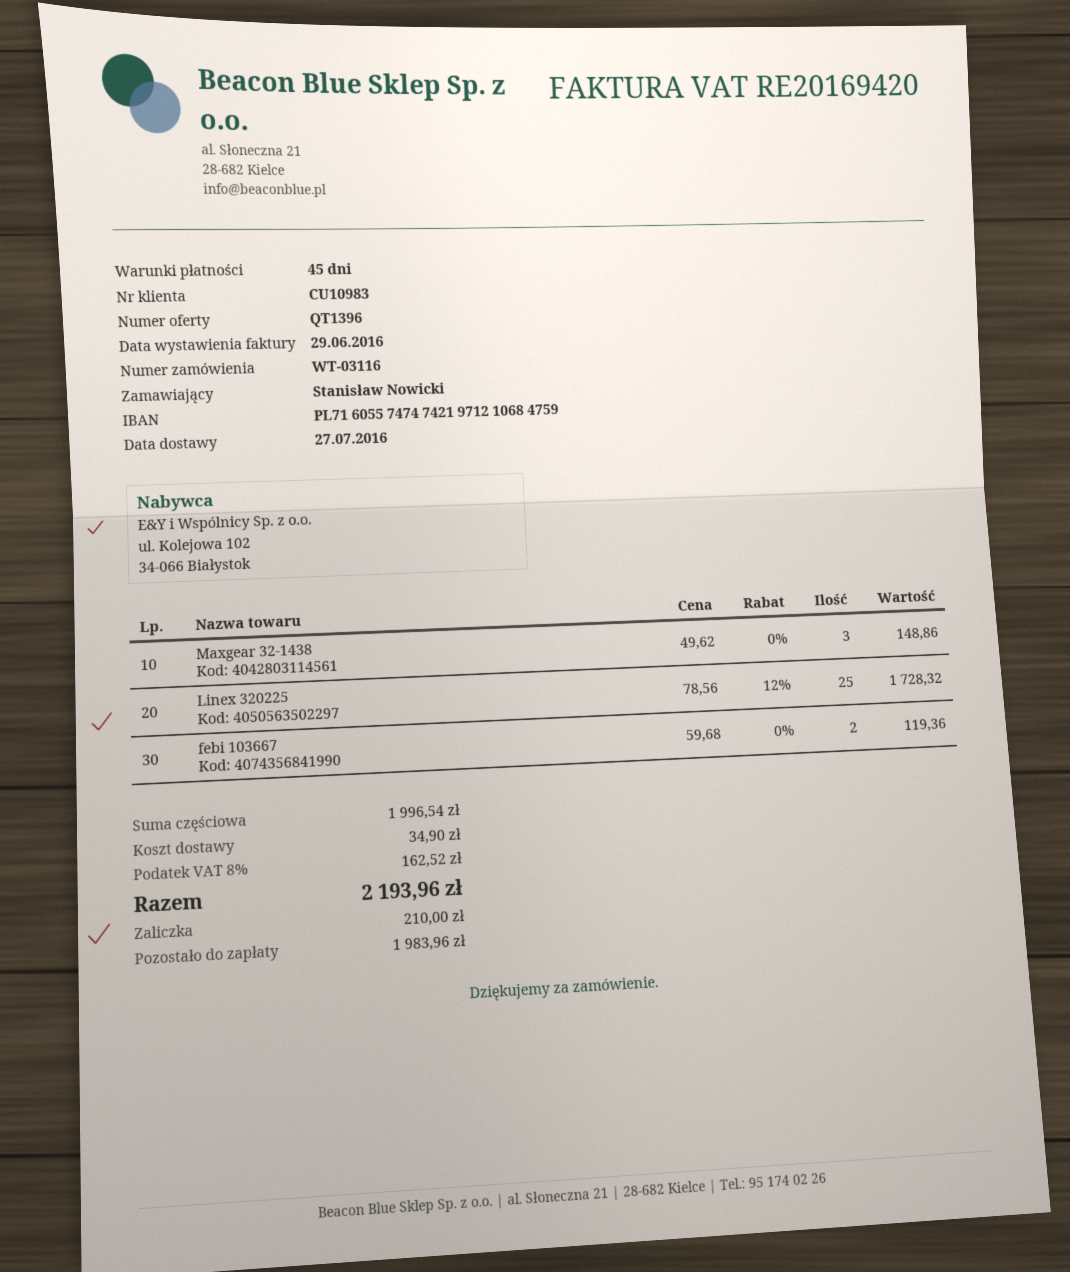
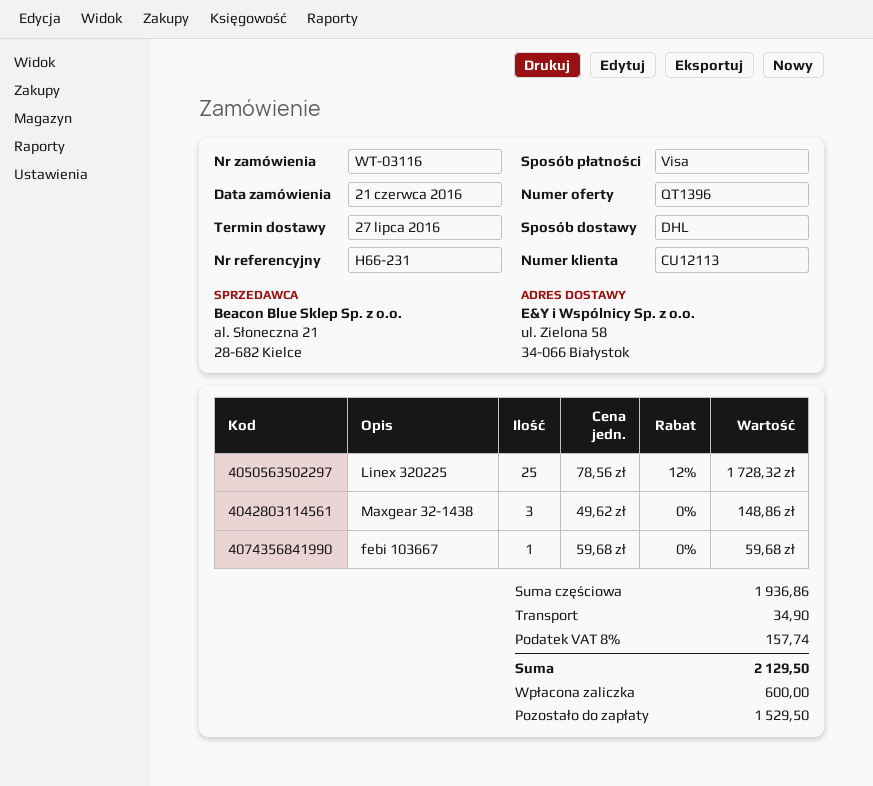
customer number: CU10983 -> CU12113
febi 103667: 2 x 59.68 = 119.36 -> 1 x 59.68 = 59.68
subtotal: 1996.54 -> 1936.86
tax: 8% = 162.52 -> 8% = 157.74
total: 2193.96 -> 2129.50
deposit: 210.00 -> 600.00
balance: 1983.96 -> 1529.50

